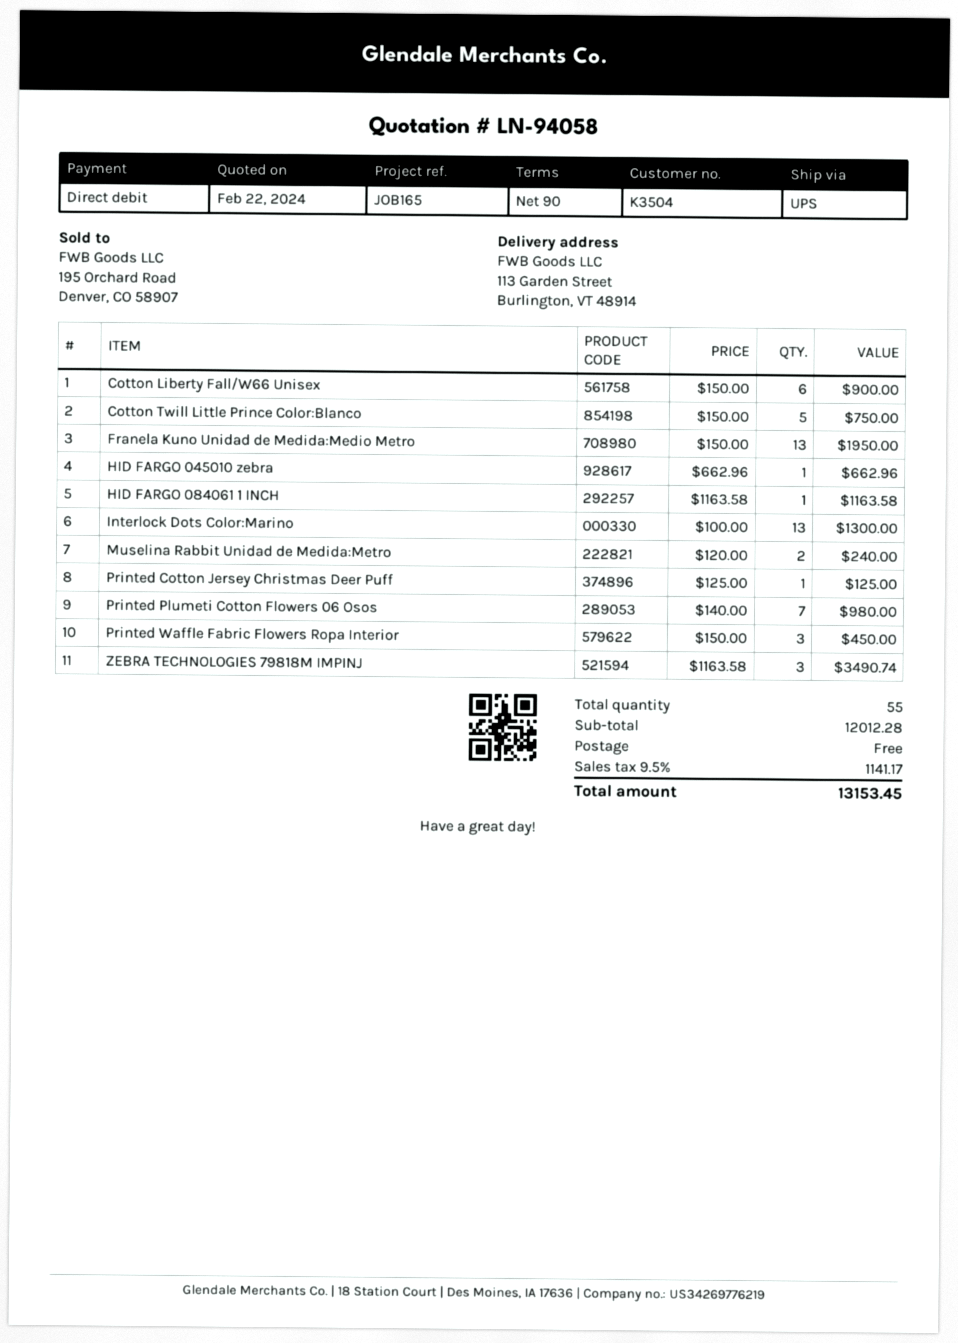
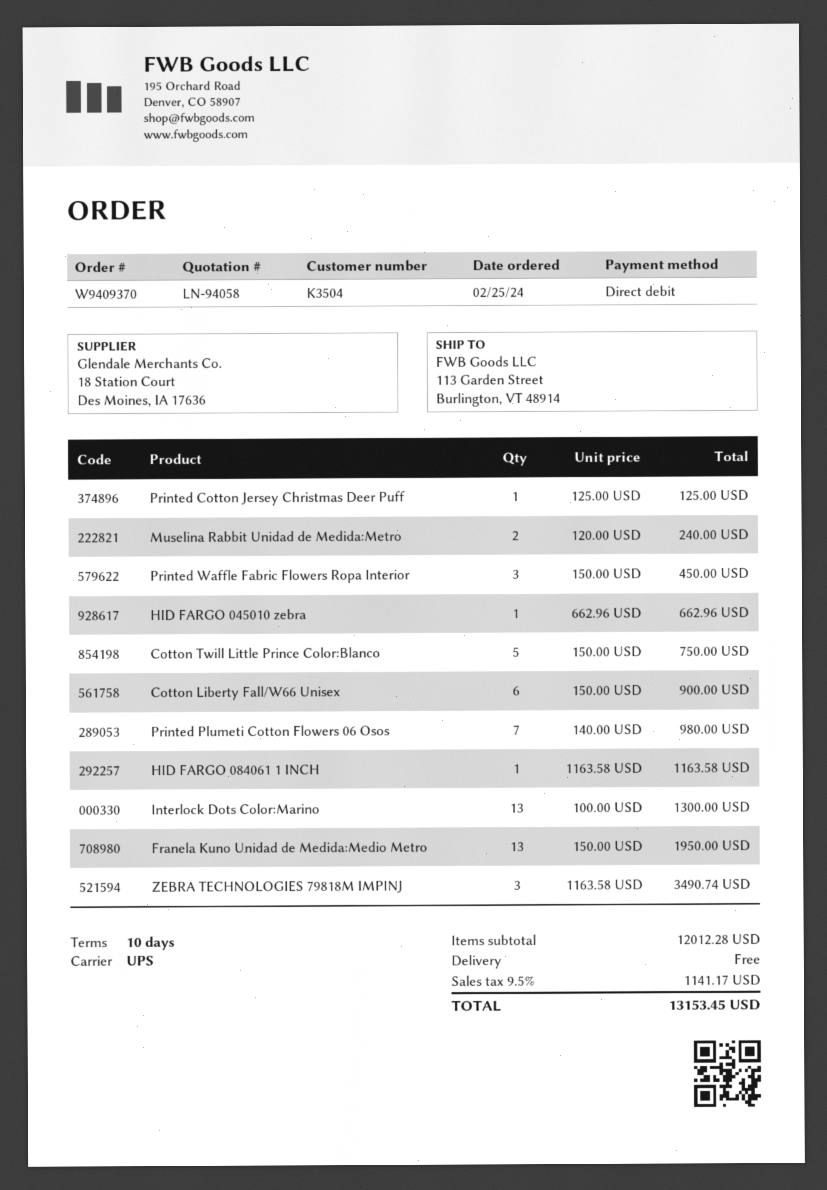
payment terms: 90 days -> 10 days

